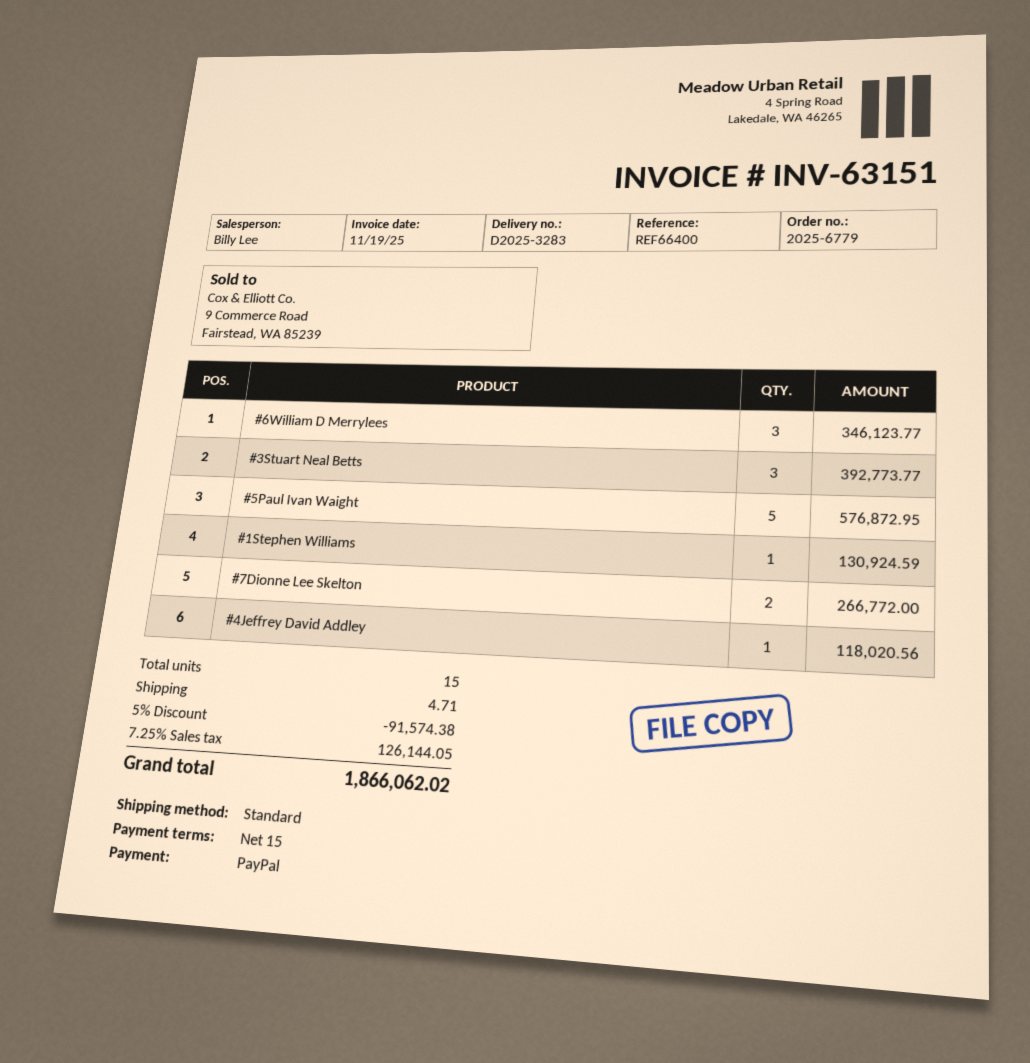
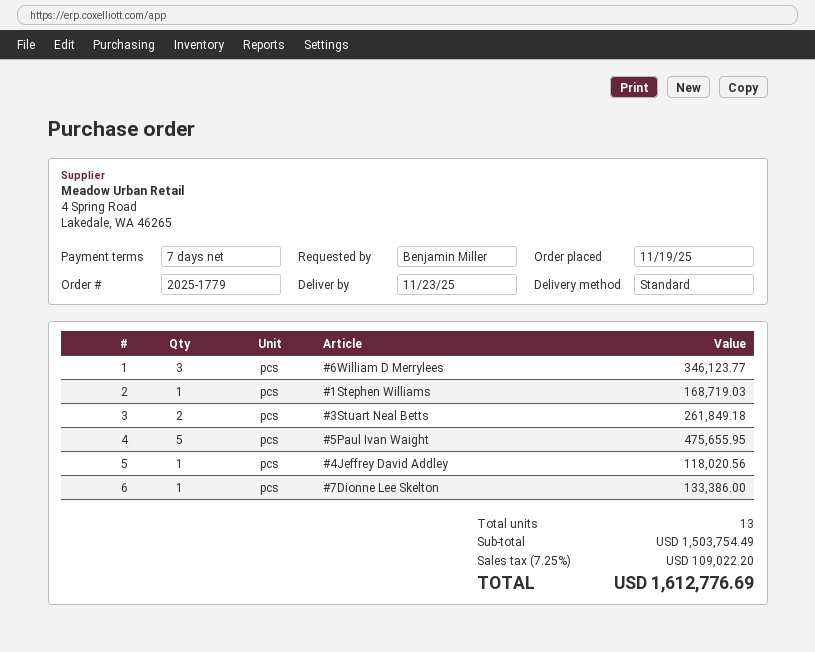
order number: 2025-6779 -> 2025-1779
payment terms: 15 days -> 7 days
#3Stuart Neal Betts: 3 for 392773.77 -> 2 for 261849.18
#5Paul Ivan Waight: 5 for 576872.95 -> 5 for 475655.95
#1Stephen Williams: 1 for 130924.59 -> 1 for 168719.03
#7Dionne Lee Skelton: 2 for 266772.00 -> 1 for 133386.00
total quantity: 15 -> 13
discount: 5% = 91574.38 -> none
shipping: 4.71 -> none
tax: 7.25% = 126144.05 -> 7.25% = 109022.20
total: 1866062.02 -> 1612776.69

